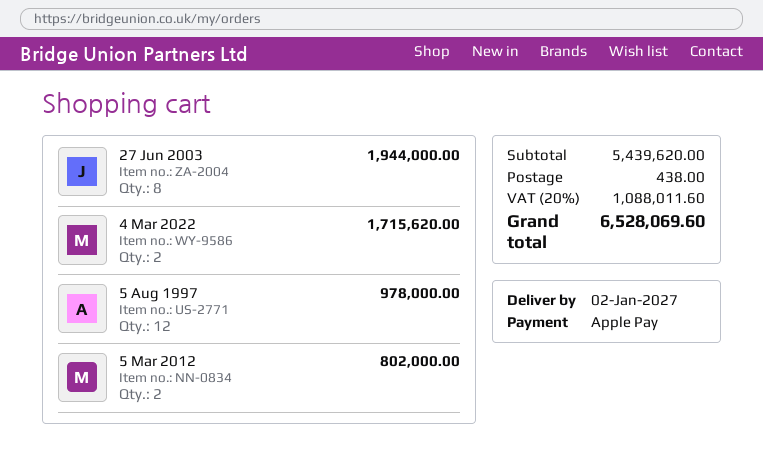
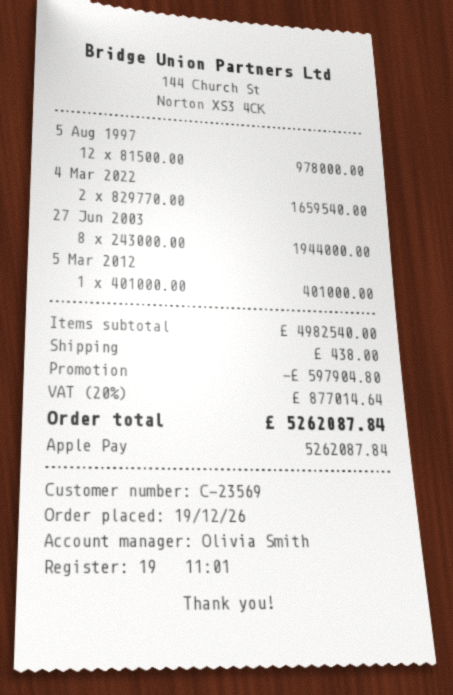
4 Mar 2022: 2 for 1715620.00 -> 2 for 1659540.00
5 Mar 2012: 2 for 802000.00 -> 1 for 401000.00
subtotal: 5439620.00 -> 4982540.00
discount: none -> 597904.80
tax: 20% = 1088011.60 -> 20% = 877014.64
total: 6528069.60 -> 5262087.84

